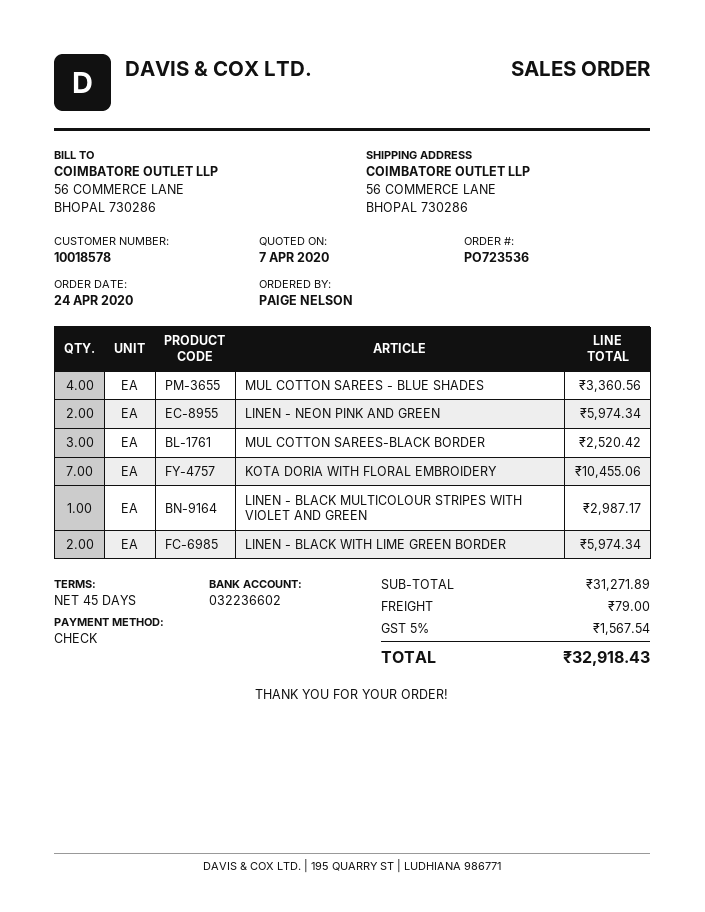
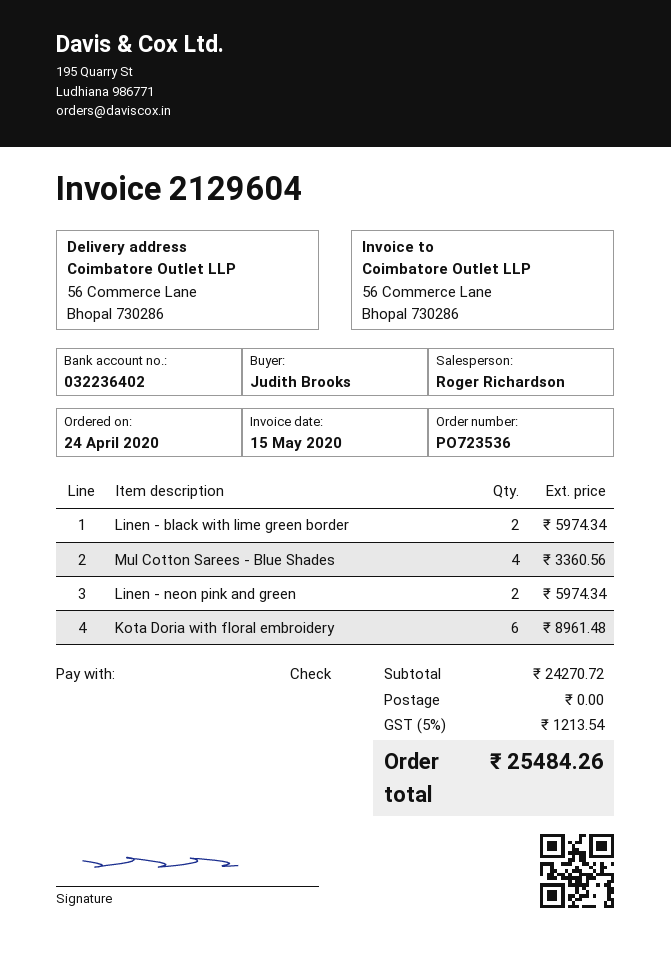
ordered by: PAIGE NELSON -> Judith Brooks
bank account: 032236602 -> 032236402
MUL COTTON SAREES-BLACK BORDER: 3 for 2520.42 -> none
KOTA DORIA WITH FLORAL EMBROIDERY: 7 for 10455.06 -> 6 for 8961.48
LINEN - BLACK MULTICOLOUR STRIPES WITH VIOLET AND GREEN: 1 for 2987.17 -> none
subtotal: 31271.89 -> 24270.72
shipping: 79.00 -> 0.00
tax: 5% = 1567.54 -> 5% = 1213.54
total: 32918.43 -> 25484.26

